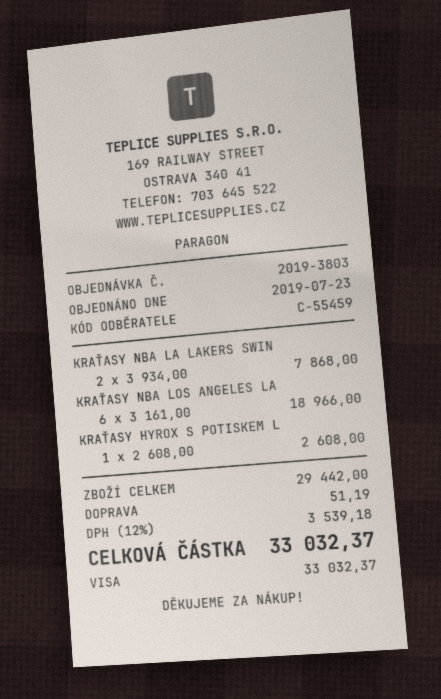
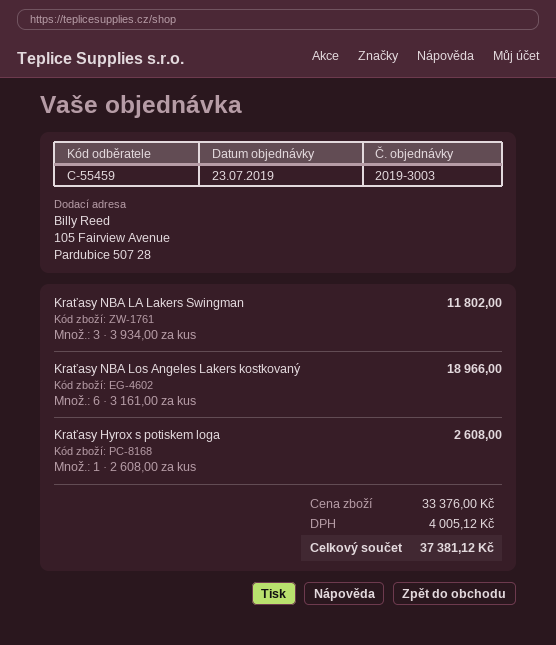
order number: 2019-3803 -> 2019-3003
KRAŤASY NBA LA LAKERS SWIN: 2 x 3934.00 = 7868.00 -> 3 x 3934.00 = 11802.00
subtotal: 29442.00 -> 33376.00
shipping: 51.19 -> none
tax: 3539.18 -> 4005.12
total: 33032.37 -> 37381.12

